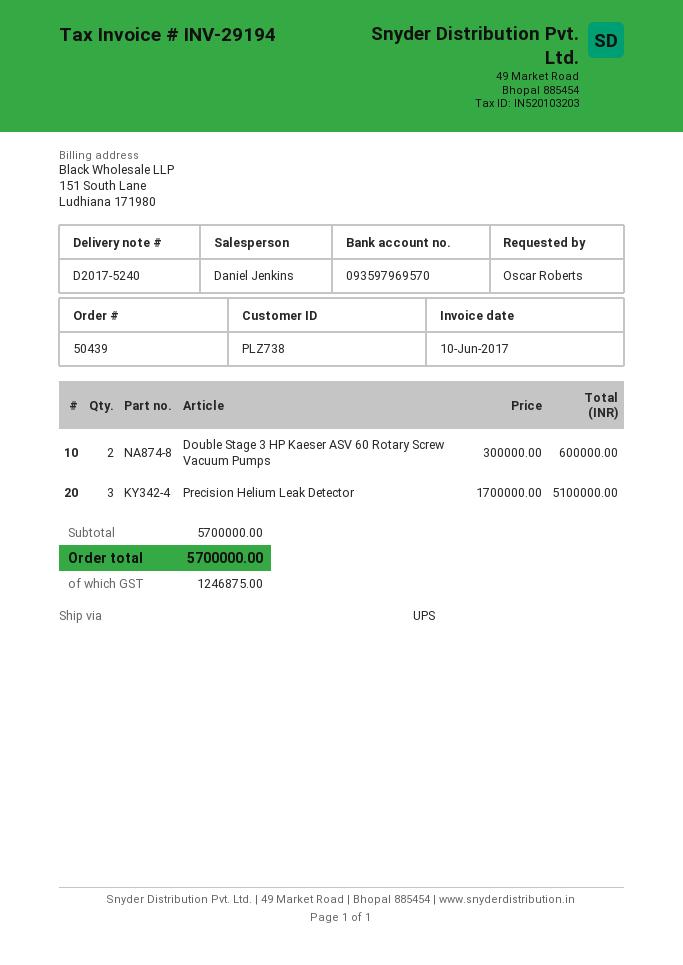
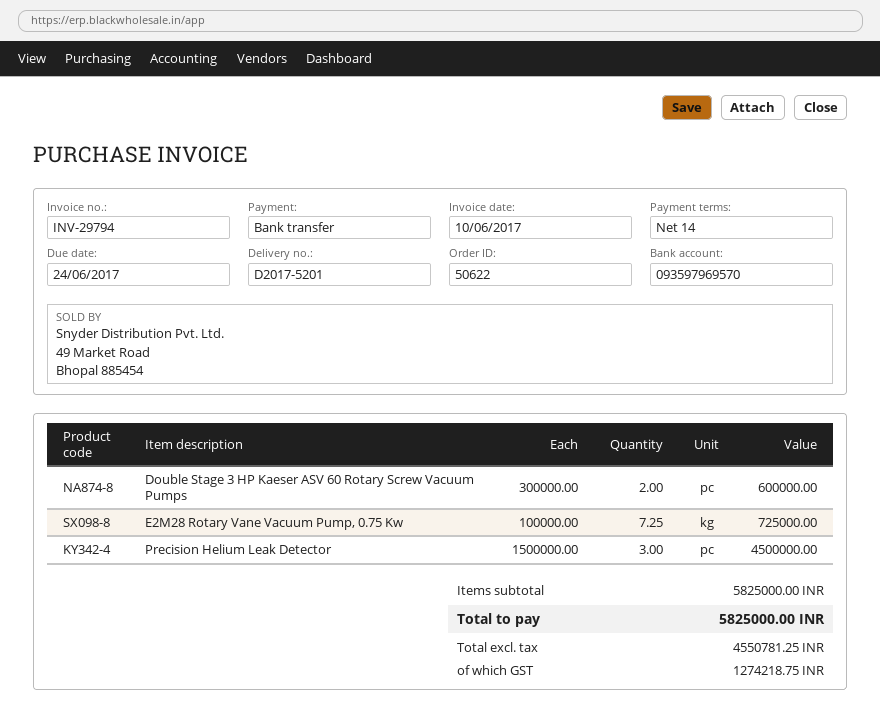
order number: 50439 -> 50622
delivery note number: D2017-5240 -> D2017-5201
invoice number: INV-29194 -> INV-29794
Precision Helium Leak Detector: 3 x 1700000.00 = 5100000.00 -> 3 x 1500000.00 = 4500000.00
E2M28 Rotary Vane Vacuum Pump, 0.75 Kw: none -> 7.25 x 100000.00 = 725000.00
subtotal: 5700000.00 -> 5825000.00
tax: 1246875.00 -> 1274218.75
total: 5700000.00 -> 5825000.00

